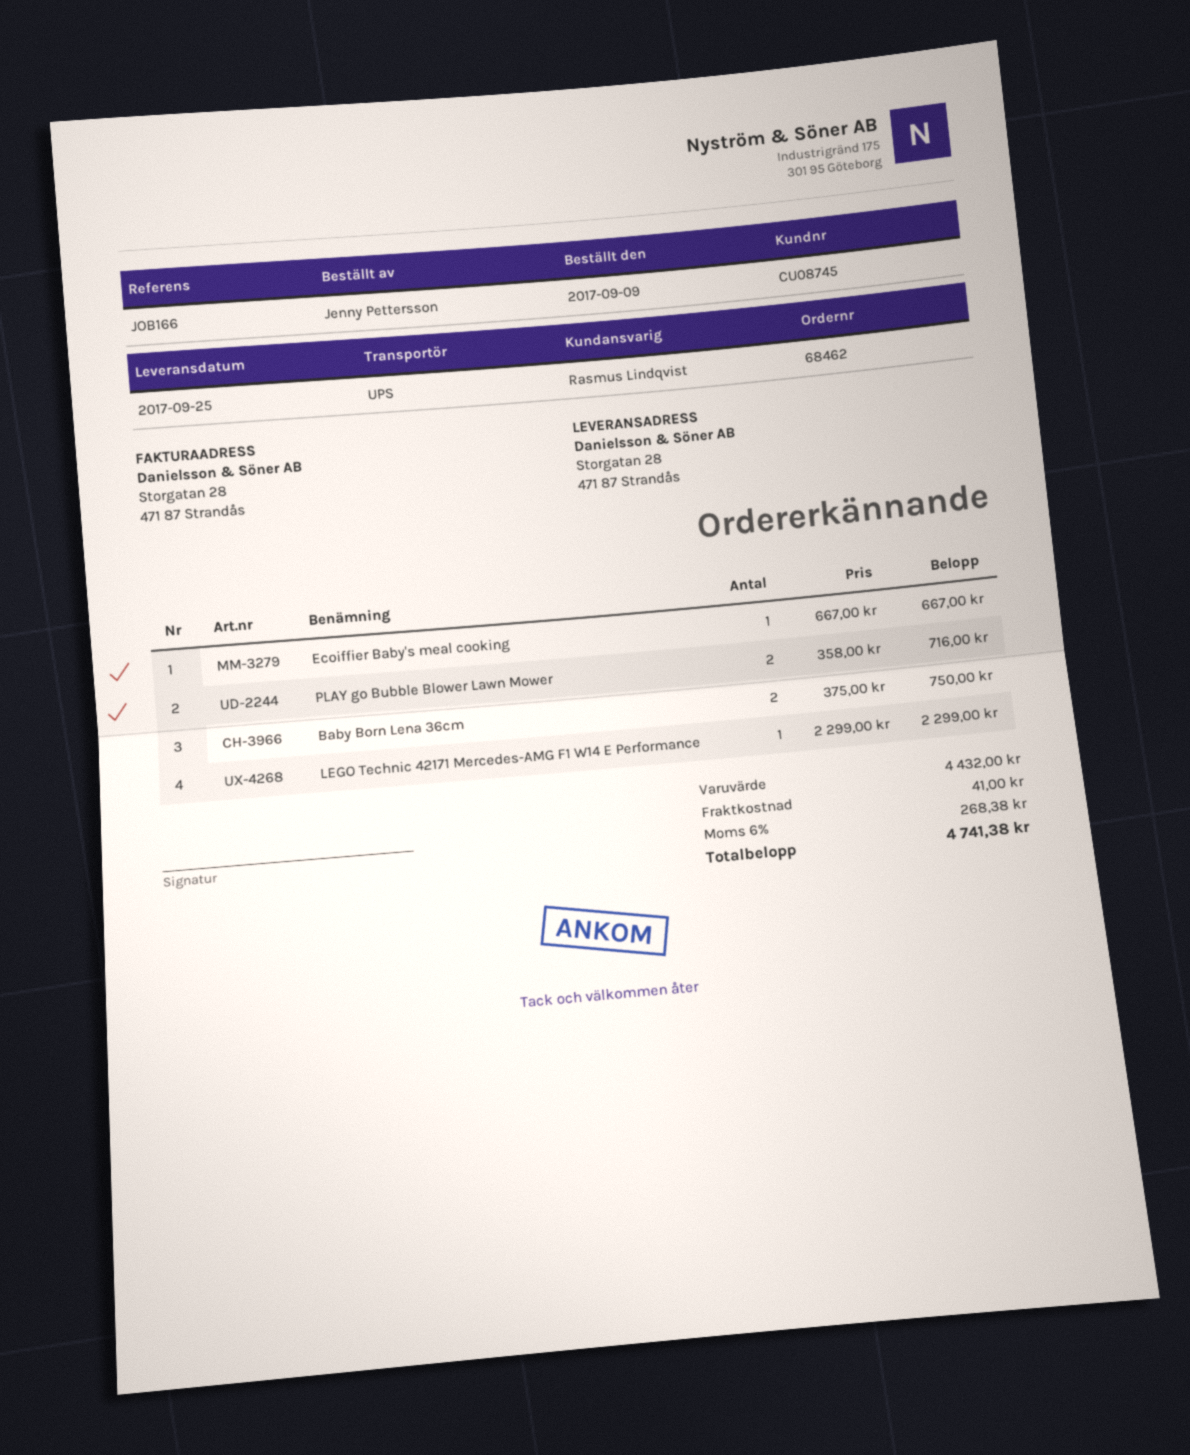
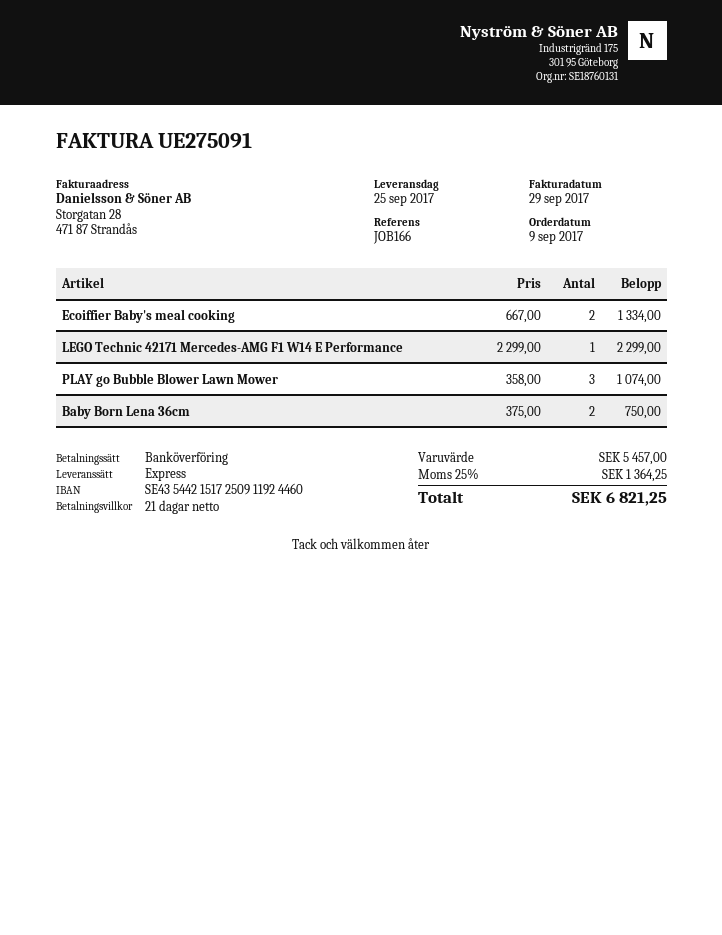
shipping method: UPS -> express
Ecoiffier Baby's meal cooking: 1 x 667.00 = 667.00 -> 2 x 667.00 = 1334.00
PLAY go Bubble Blower Lawn Mower: 2 x 358.00 = 716.00 -> 3 x 358.00 = 1074.00
subtotal: 4432.00 -> 5457.00
shipping: 41.00 -> none
tax: 6% = 268.38 -> 25% = 1364.25
total: 4741.38 -> 6821.25

